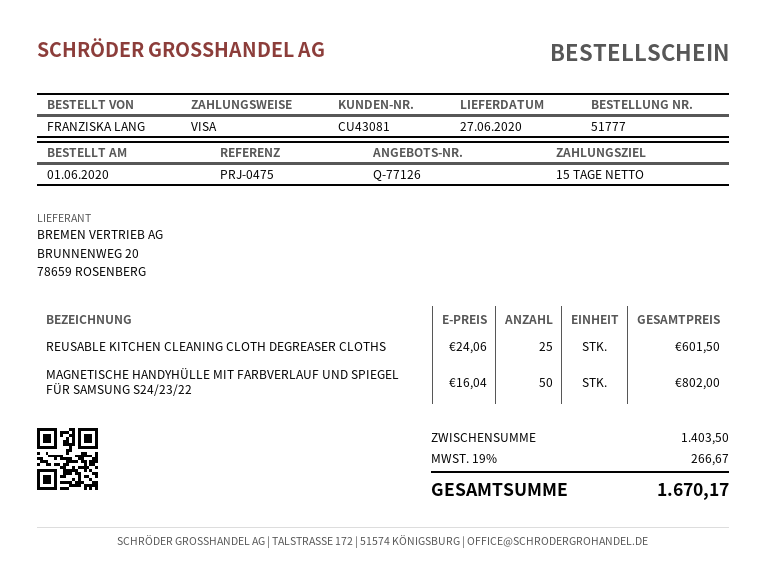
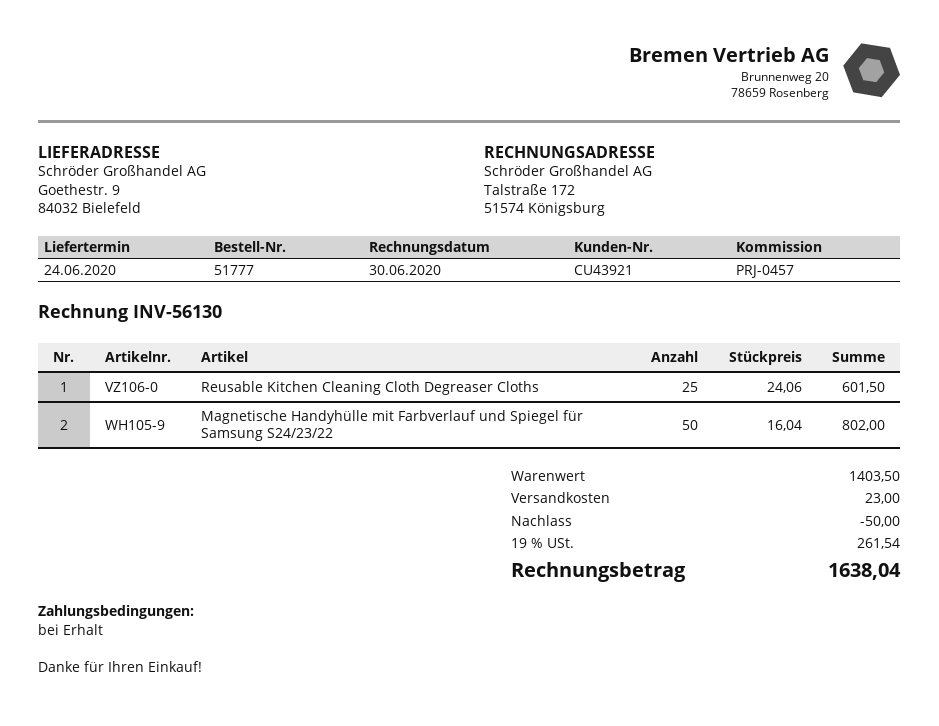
delivery date: 2020-06-27 -> 2020-06-24
payment terms: 15 days -> on receipt
customer number: CU43081 -> CU43921
reference: PRJ-0475 -> PRJ-0457
discount: none -> 50.00
shipping: none -> 23.00
tax: 19% = 266.67 -> 19% = 261.54
total: 1670.17 -> 1638.04

